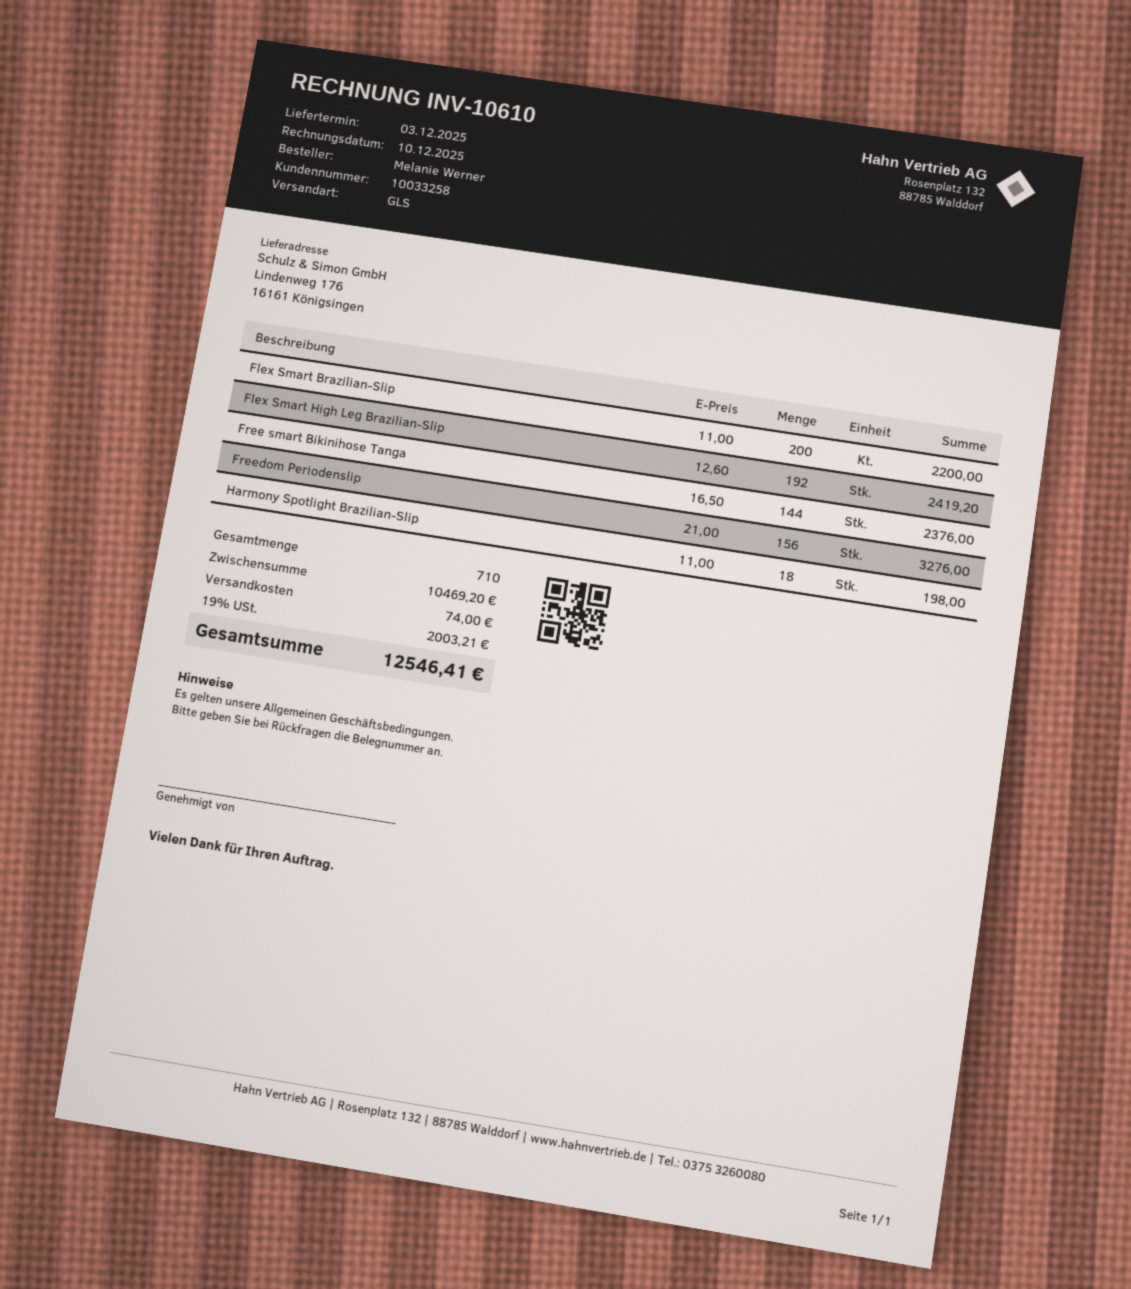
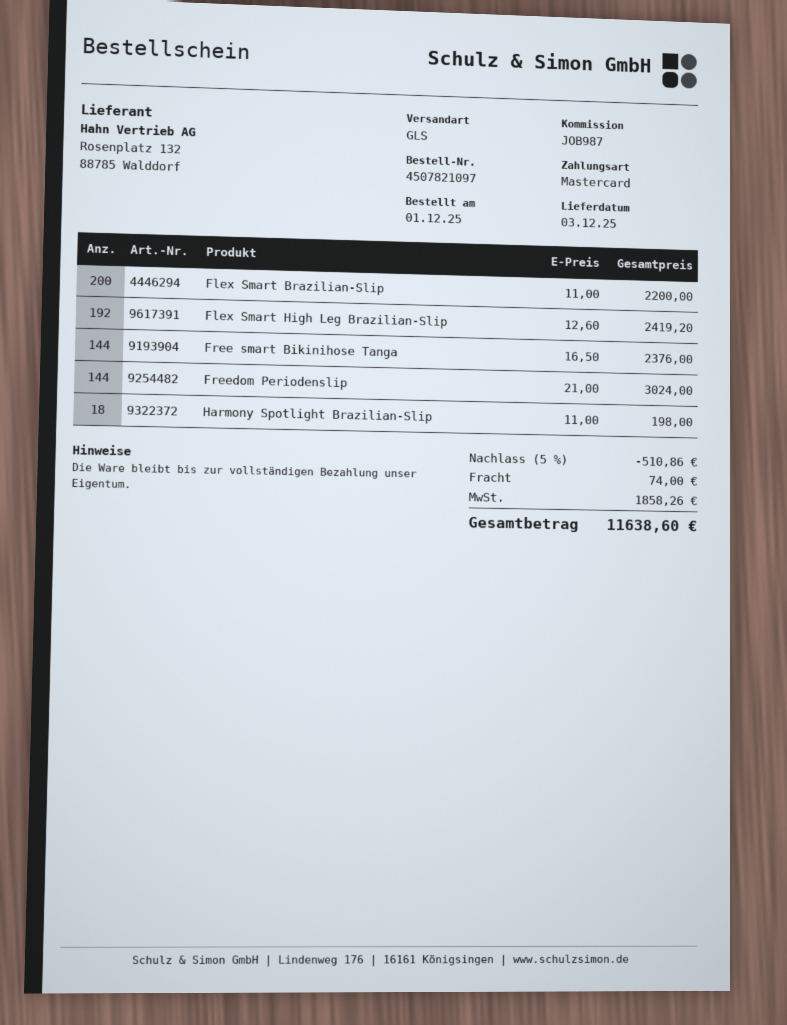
Freedom Periodenslip: 156 x 21.00 = 3276.00 -> 144 x 21.00 = 3024.00
discount: none -> 5% = 510.86
tax: 2003.21 -> 1858.26
total: 12546.41 -> 11638.60

